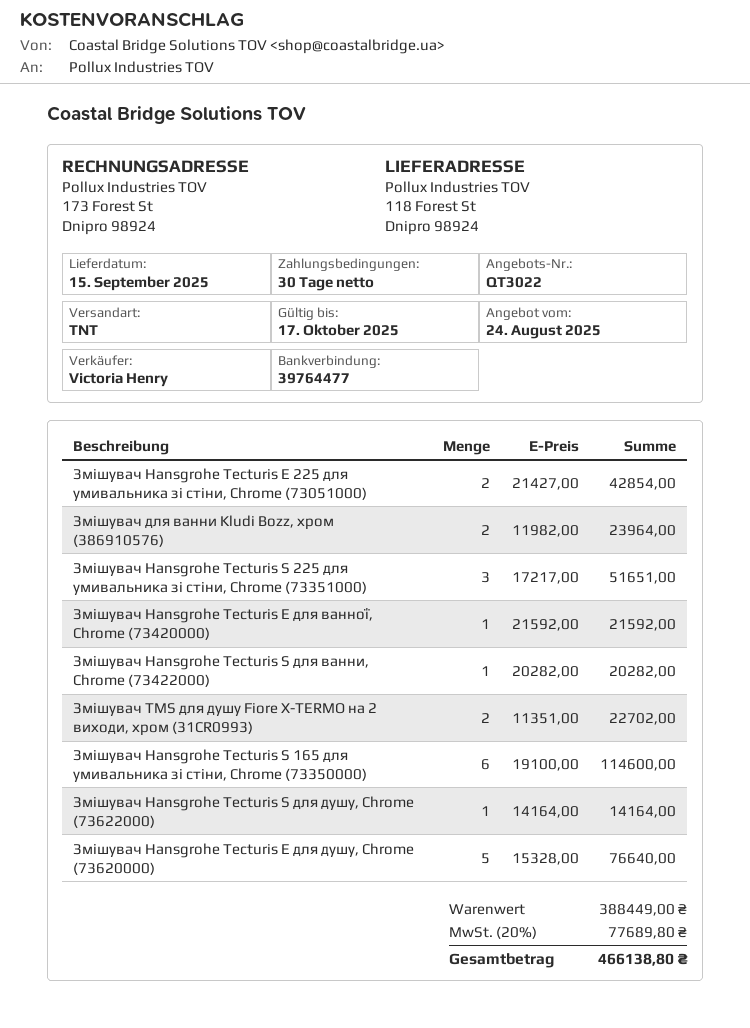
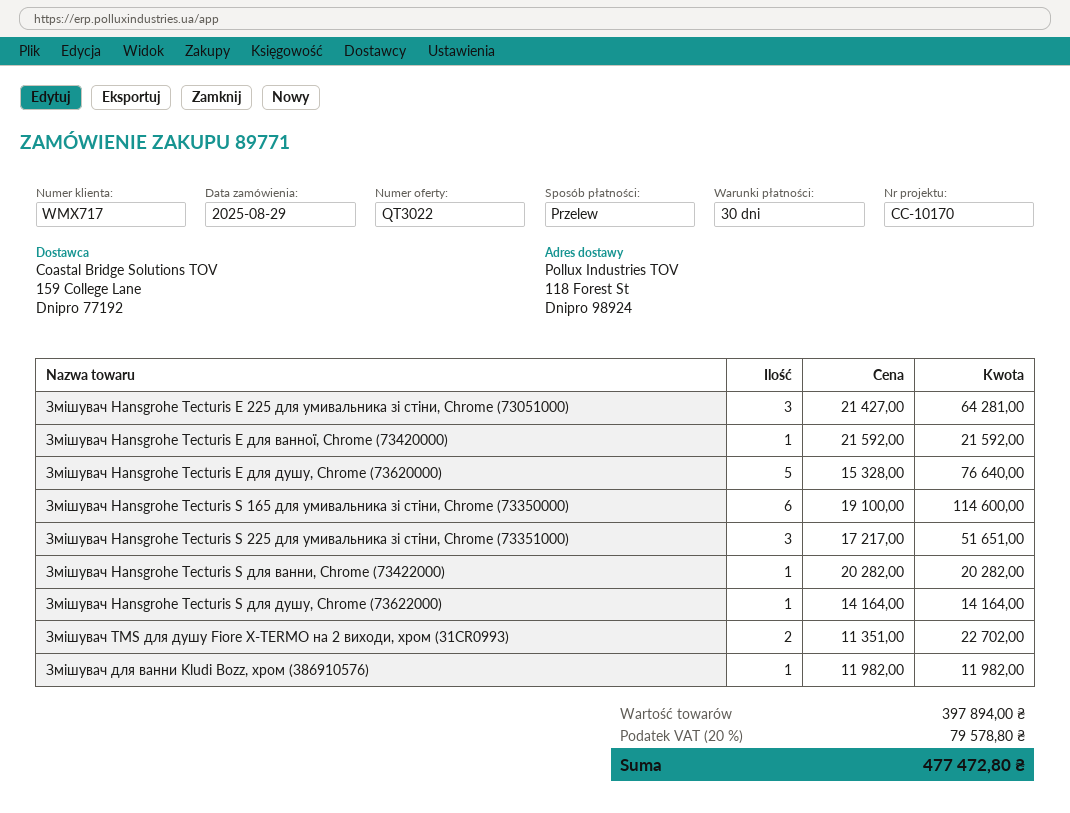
Змішувач Hansgrohe Tecturis E 225 для умивальника зі стіни, Chrome (73051000): 2 x 21427.00 = 42854.00 -> 3 x 21427.00 = 64281.00
Змішувач для ванни Kludi Bozz, хром (386910576): 2 x 11982.00 = 23964.00 -> 1 x 11982.00 = 11982.00
subtotal: 388449.00 -> 397894.00
tax: 20% = 77689.80 -> 20% = 79578.80
total: 466138.80 -> 477472.80

